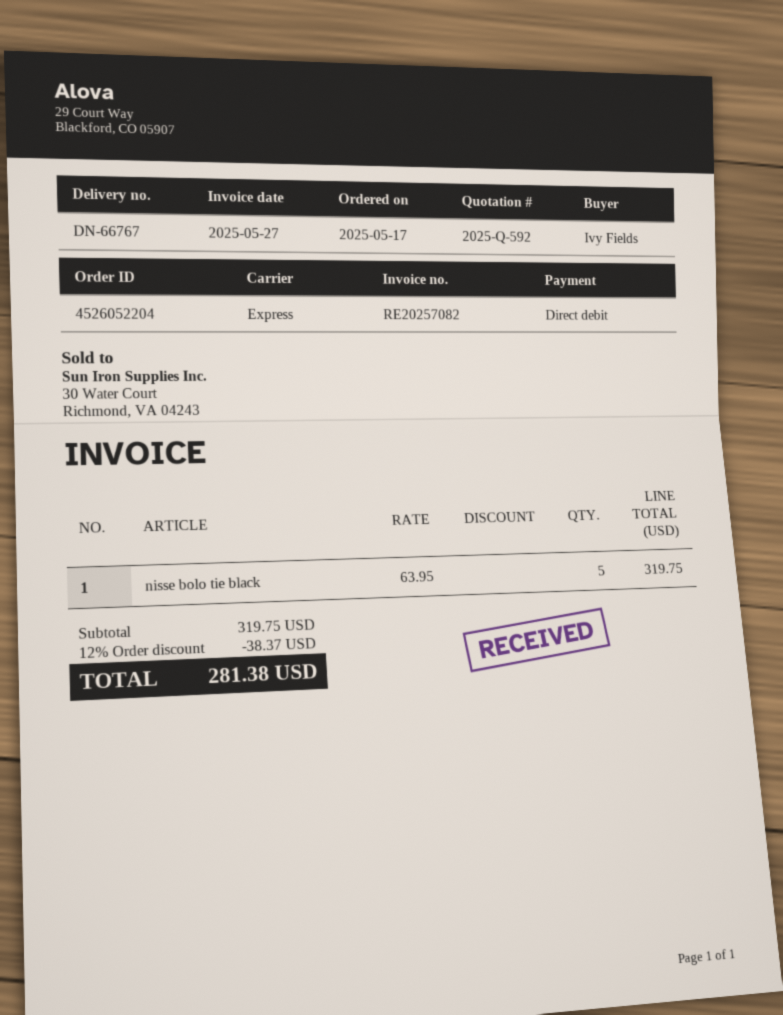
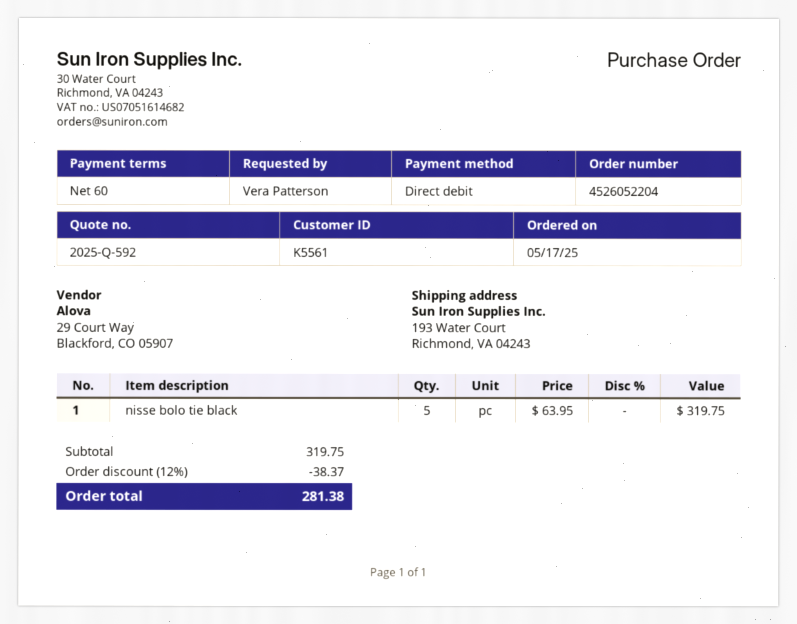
ordered by: Ivy Fields -> Vera Patterson

